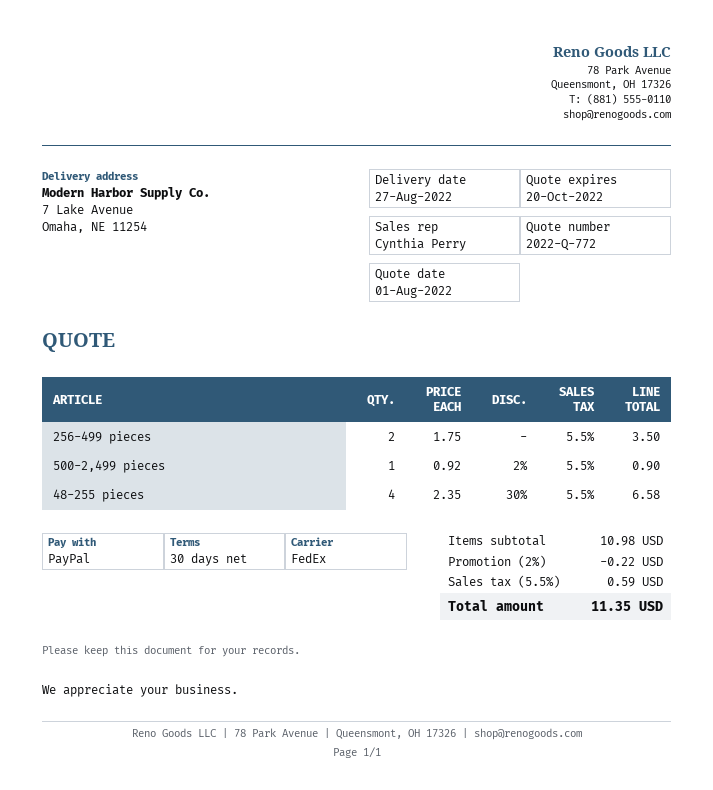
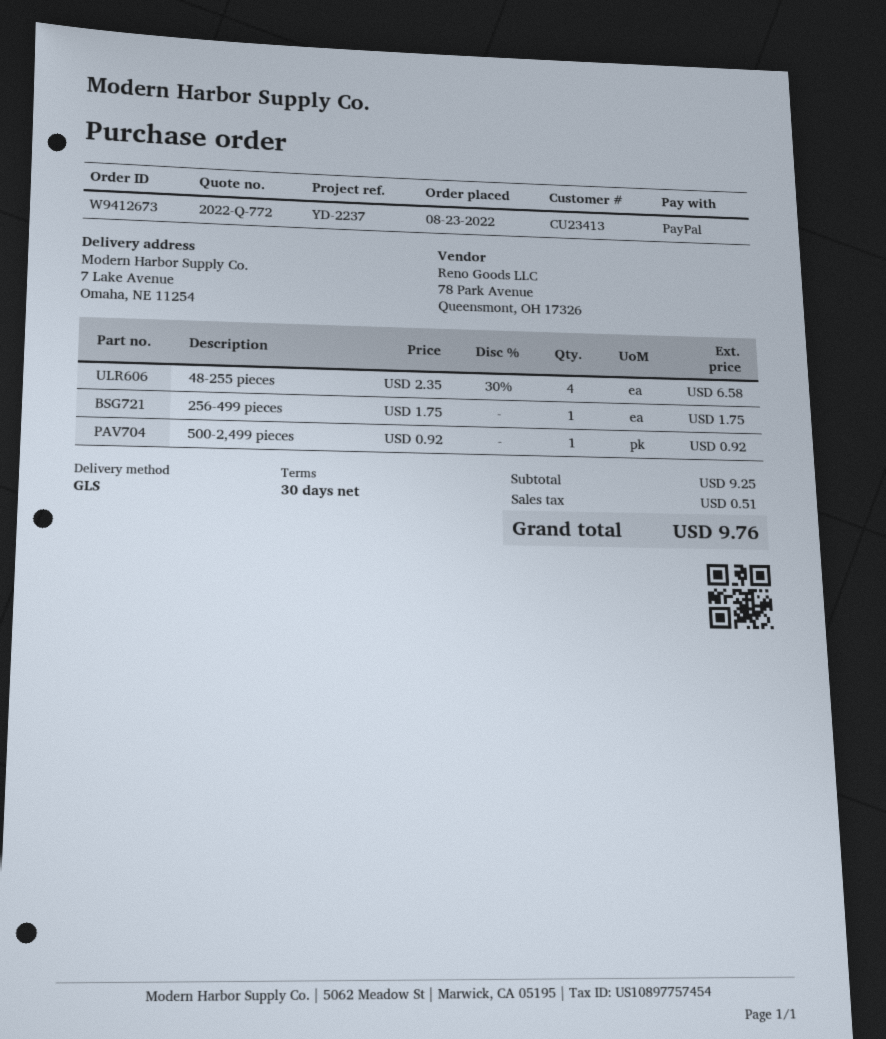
shipping method: FedEx -> GLS
256-499 pieces: 2 x 1.75 = 3.50 -> 1 x 1.75 = 1.75
500-2,499 pieces: 1 x 0.92 - 2% = 0.90 -> 1 x 0.92 = 0.92
subtotal: 10.98 -> 9.25
discount: 2% = 0.22 -> none
tax: 0.59 -> 0.51
total: 11.35 -> 9.76

